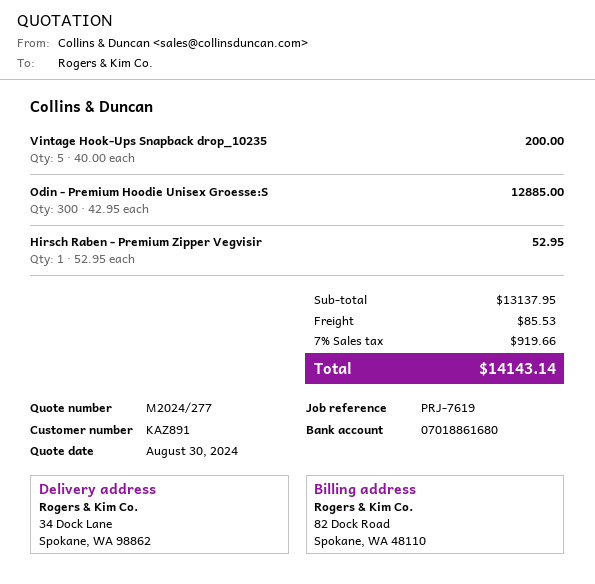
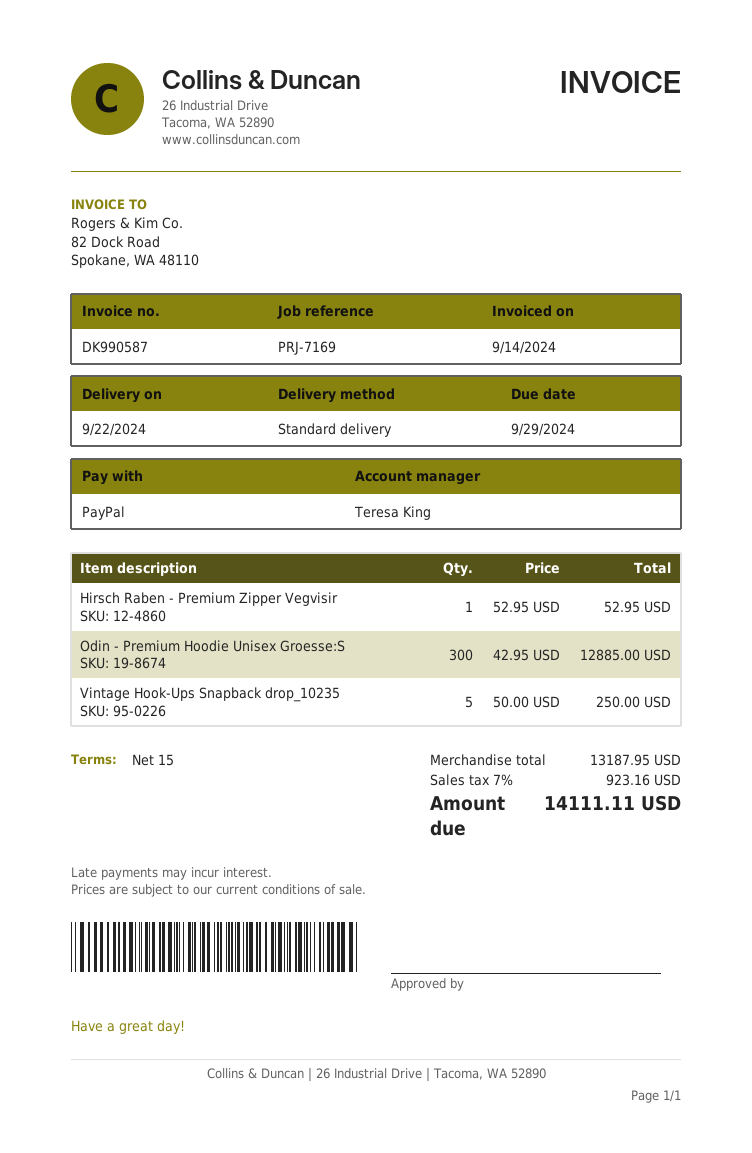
reference: PRJ-7619 -> PRJ-7169
Vintage Hook-Ups Snapback drop_10235: 5 x 40.00 = 200.00 -> 5 x 50.00 = 250.00
subtotal: 13137.95 -> 13187.95
shipping: 85.53 -> none
tax: 7% = 919.66 -> 7% = 923.16
total: 14143.14 -> 14111.11

